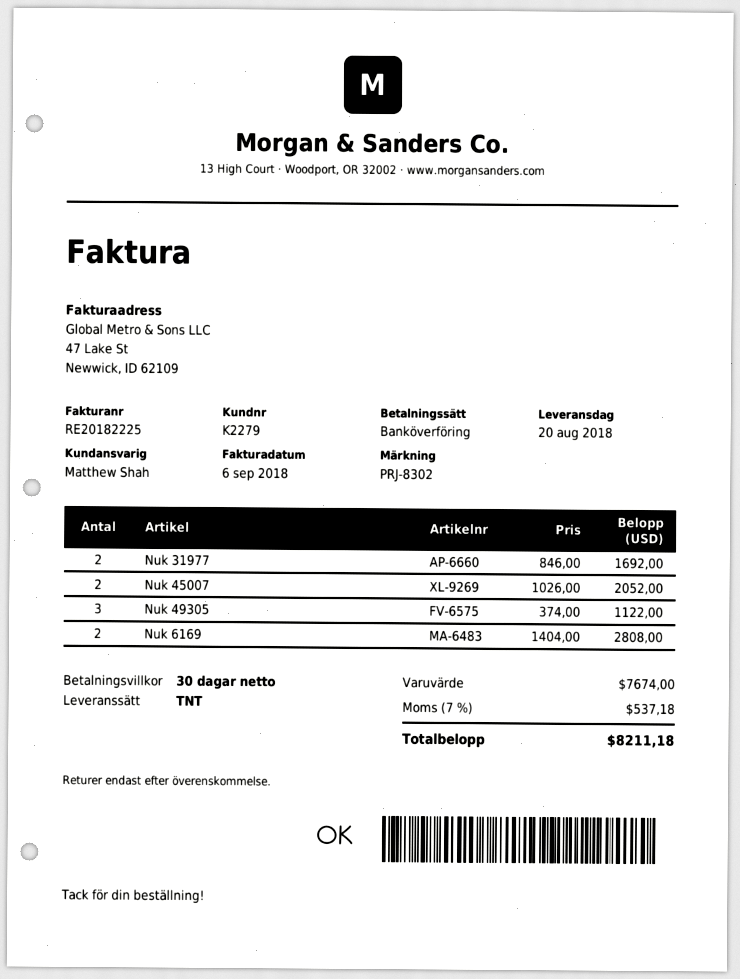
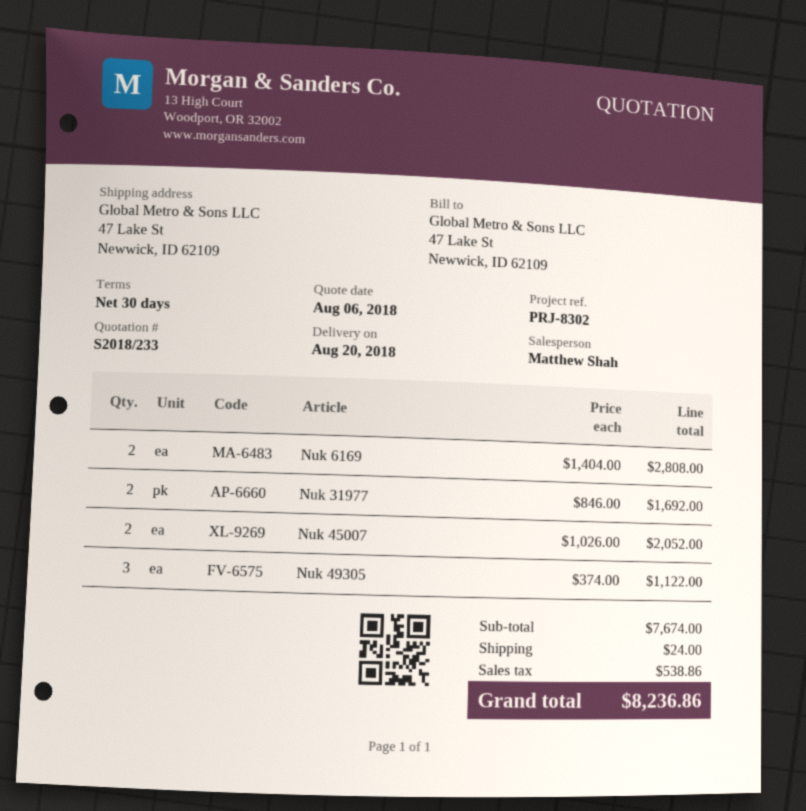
shipping: none -> 24.00
tax: 537.18 -> 538.86
total: 8211.18 -> 8236.86

